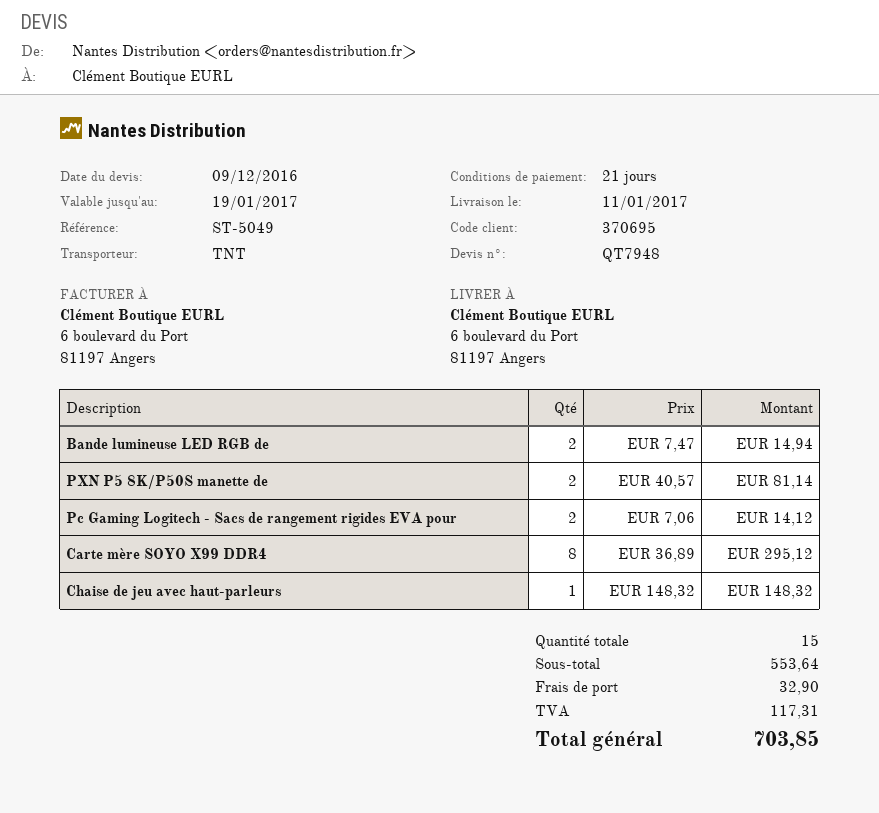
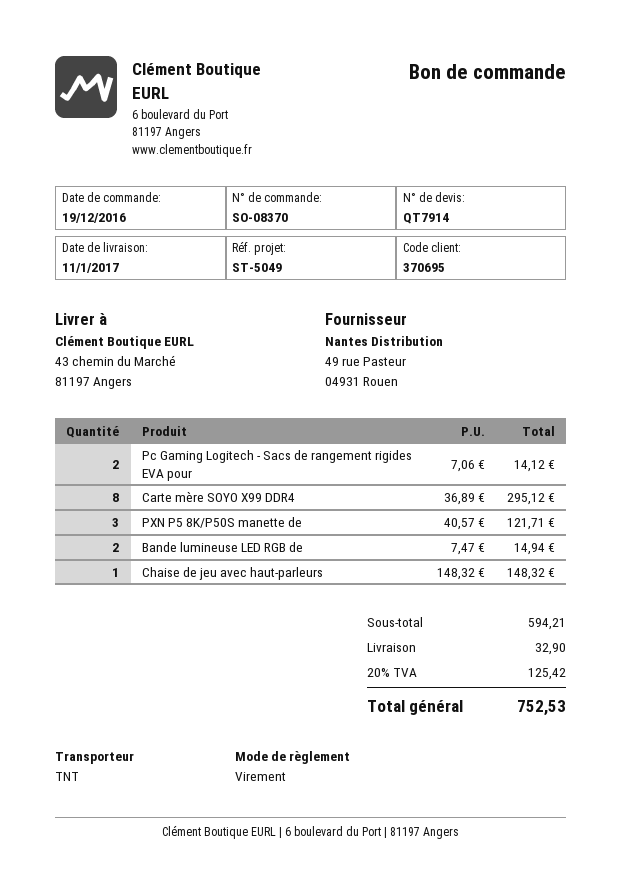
quote number: QT7948 -> QT7914
ship to: 6 boulevard du Port, 81197 Angers -> 43 chemin du Marché, 81197 Angers
PXN P5 8K/P50S manette de: 2 x 40.57 = 81.14 -> 3 x 40.57 = 121.71
subtotal: 553.64 -> 594.21
tax: 117.31 -> 125.42
total: 703.85 -> 752.53

